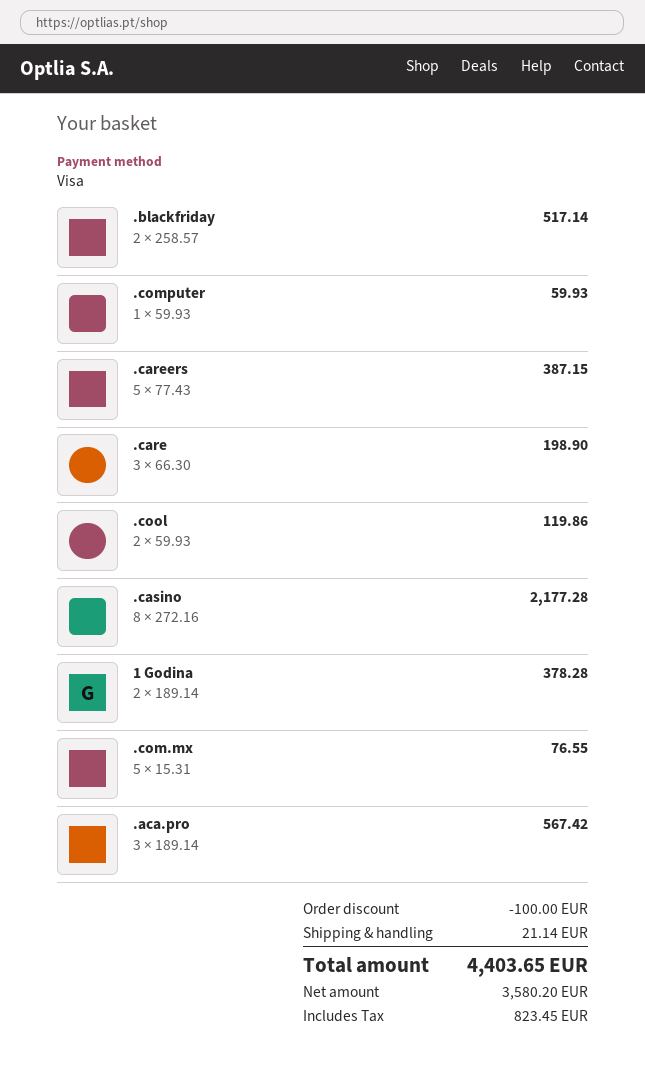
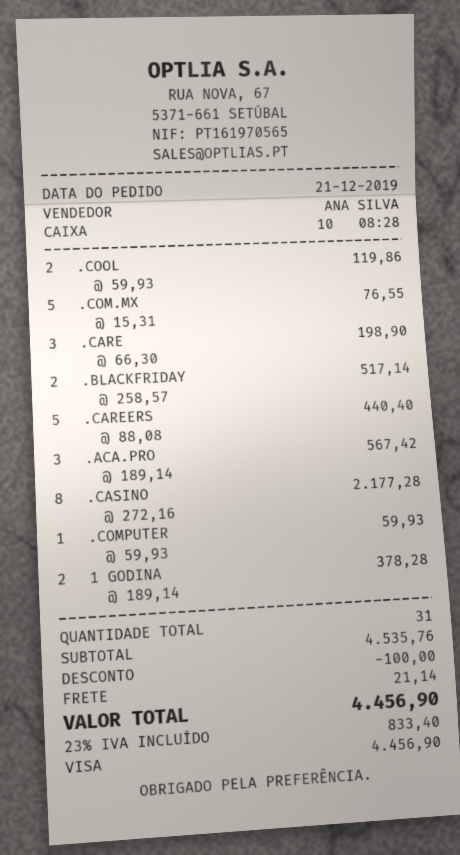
.careers: 5 x 77.43 = 387.15 -> 5 x 88.08 = 440.40
tax: 823.45 -> 833.40
total: 4403.65 -> 4456.90

